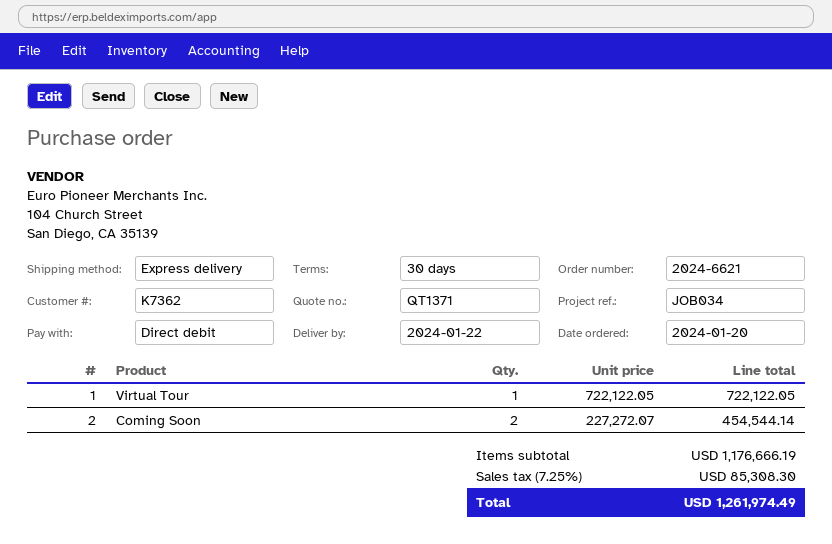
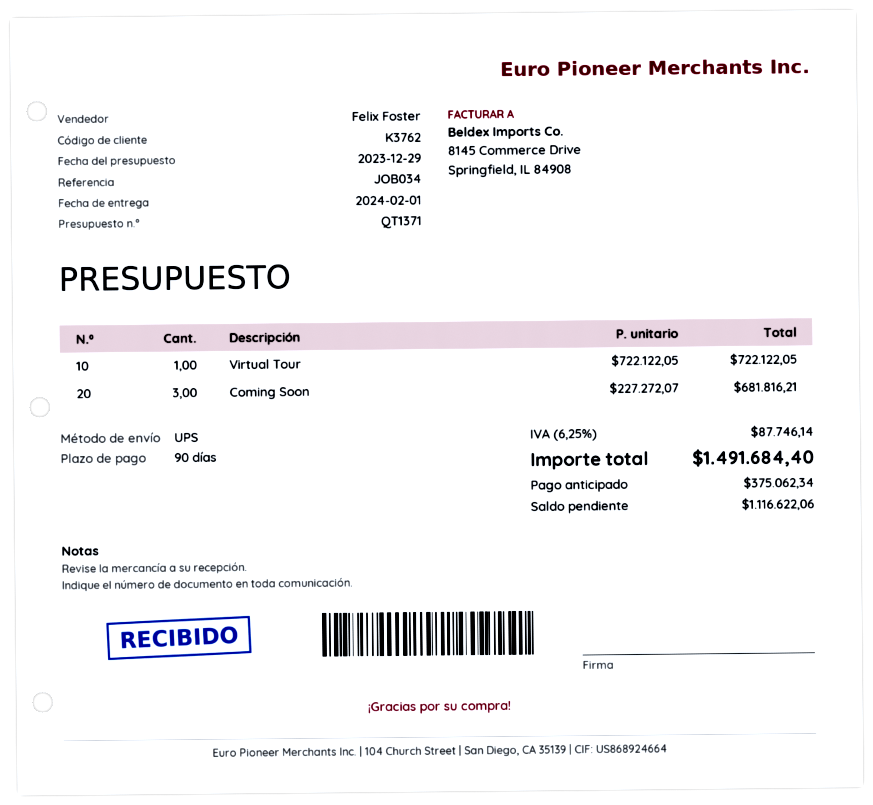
delivery date: 2024-01-22 -> 2024-02-01
payment terms: 30 days -> 90 days
customer number: K7362 -> K3762
shipping method: express -> UPS
Coming Soon: 2 x 227272.07 = 454544.14 -> 3 x 227272.07 = 681816.21
tax: 7.25% = 85308.30 -> 6.25% = 87746.14
total: 1261974.49 -> 1491684.40

